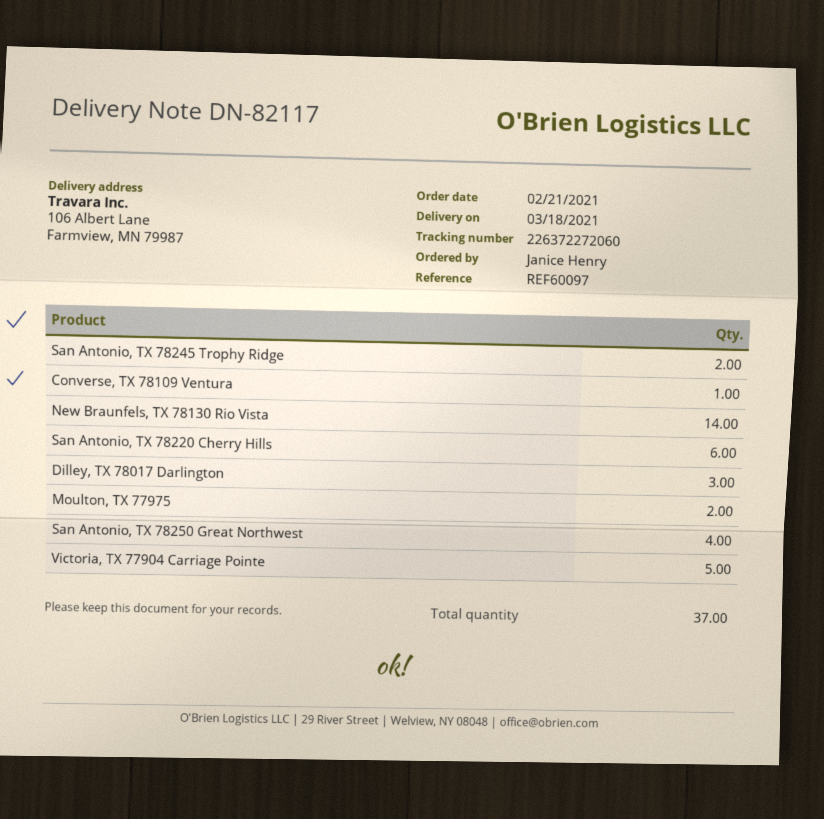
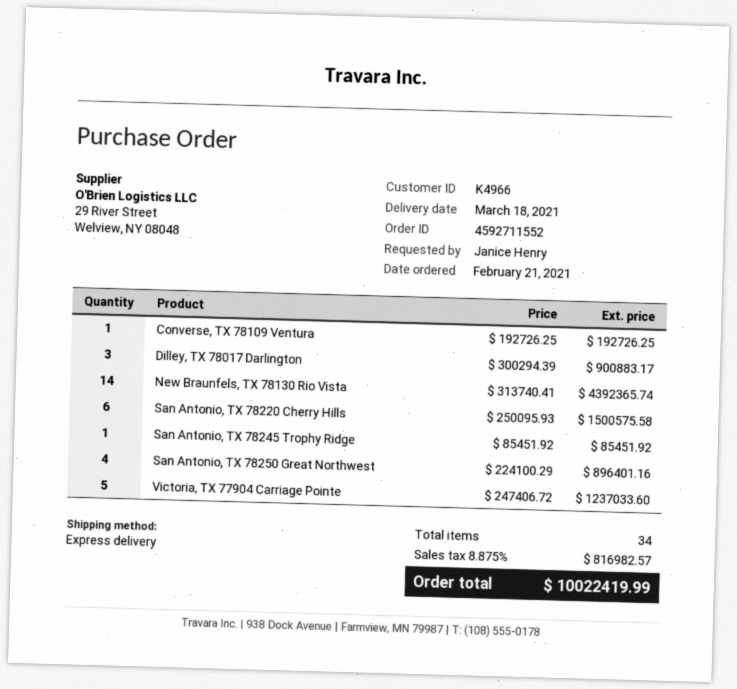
San Antonio, TX 78245 Trophy Ridge: 2 -> 1
Moulton, TX 77975: 2 -> none
total quantity: 37 -> 34

